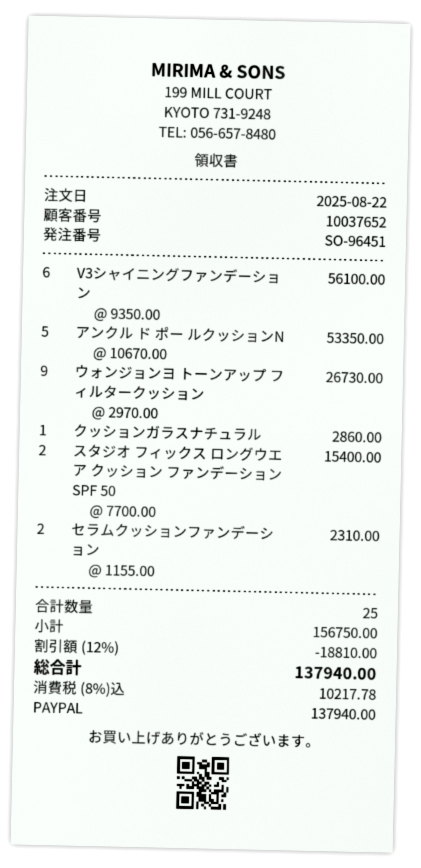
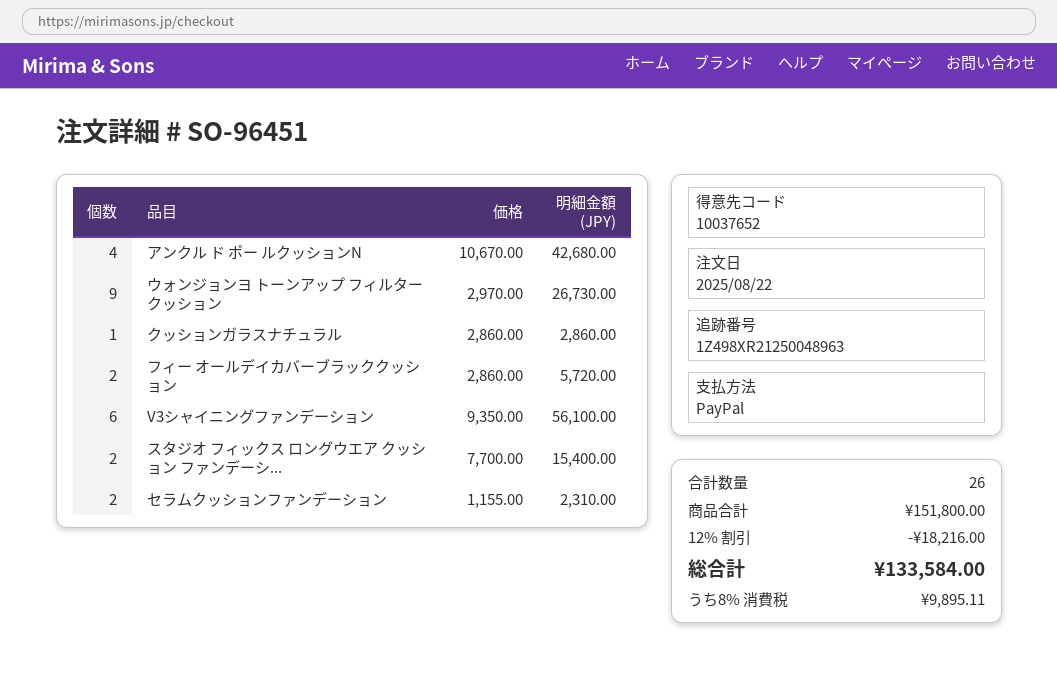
アンクル ド ポー ルクッションN: 5 x 10670.00 = 53350.00 -> 4 x 10670.00 = 42680.00
フィー オールデイカバーブラッククッション: none -> 2 x 2860.00 = 5720.00
total quantity: 25 -> 26
subtotal: 156750.00 -> 151800.00
discount: 12% = 18810.00 -> 12% = 18216.00
tax: 8% = 10217.78 -> 8% = 9895.11
total: 137940.00 -> 133584.00

